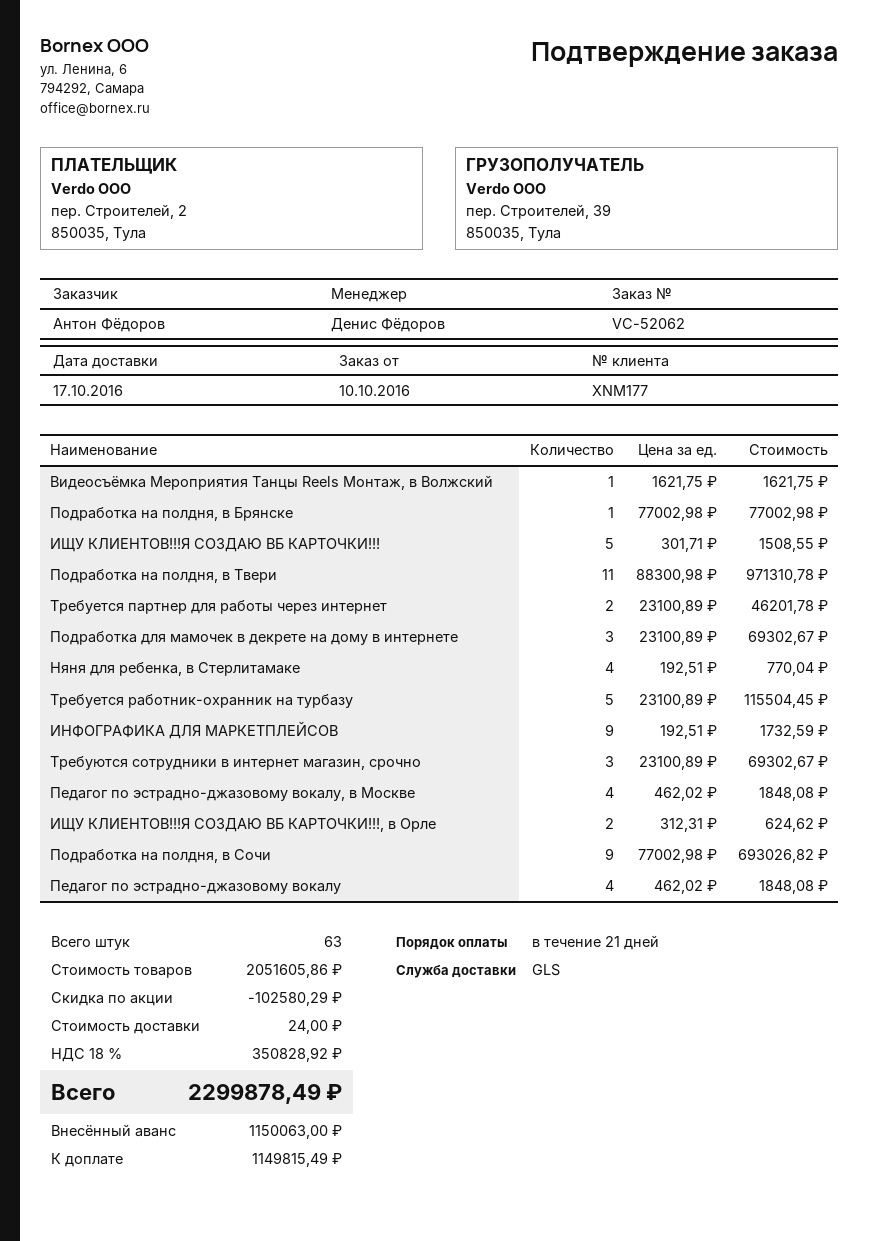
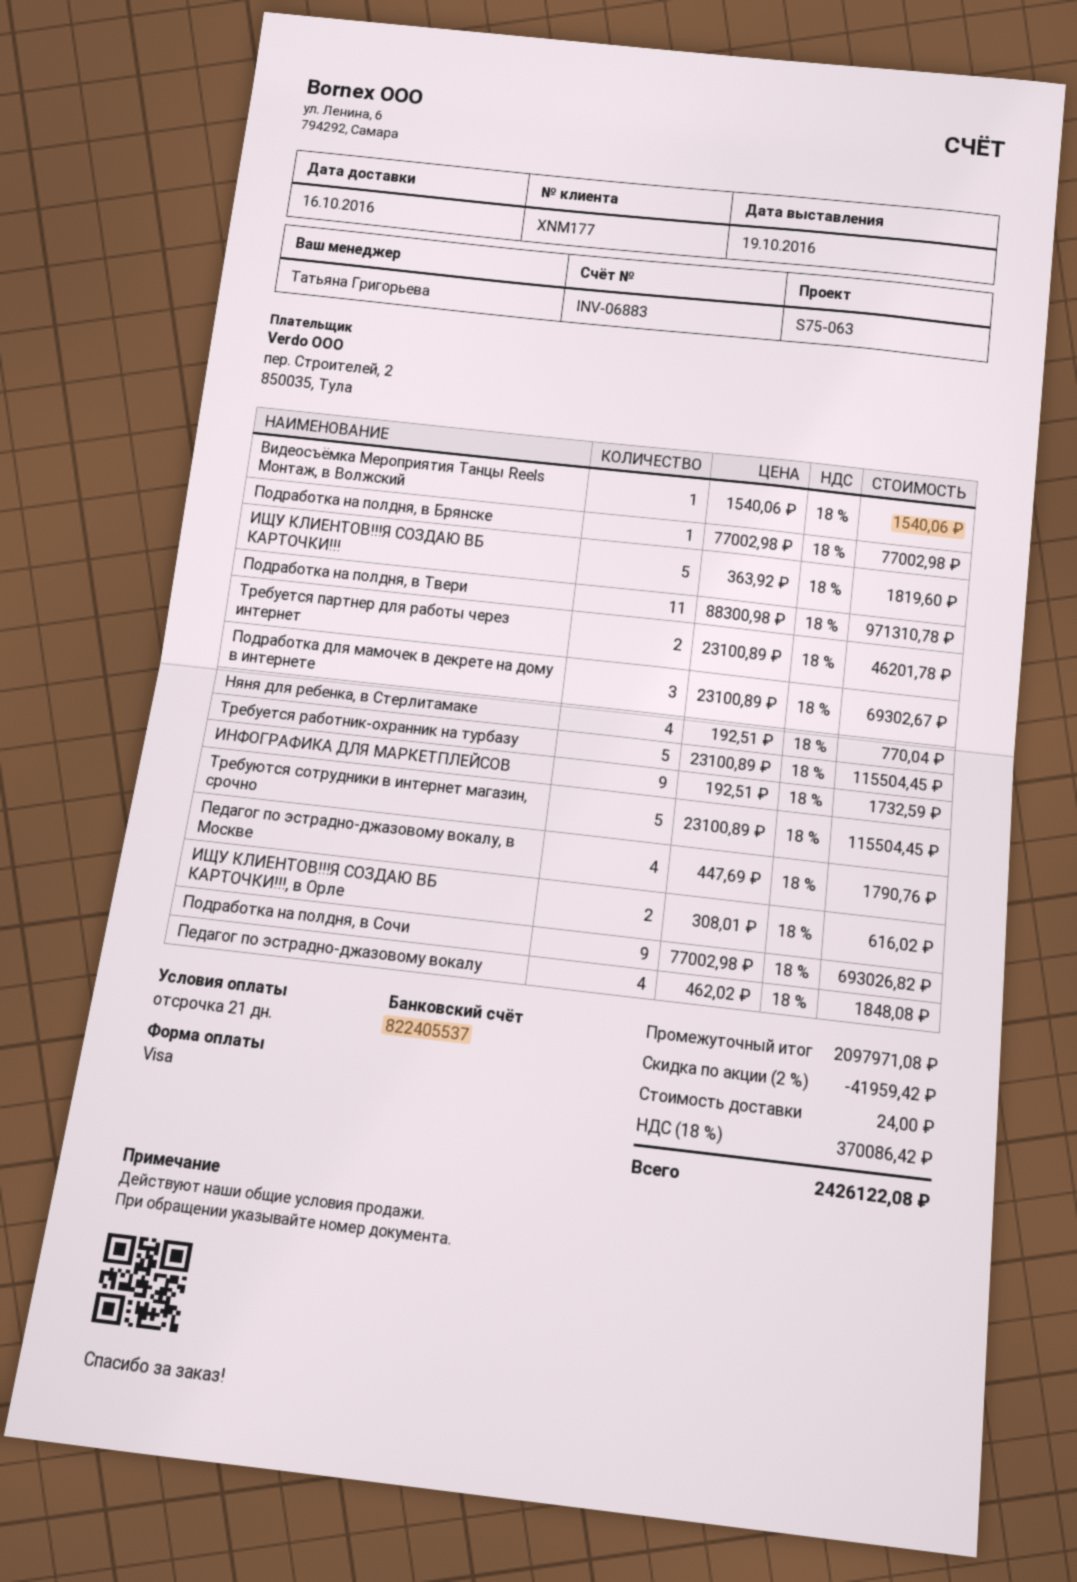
delivery date: 2016-10-17 -> 2016-10-16
sales rep: Денис Фёдоров -> Татьяна Григорьева
Видеосъёмка Мероприятия Танцы Reels Монтаж, в Волжский: 1 x 1621.75 = 1621.75 -> 1 x 1540.06 = 1540.06
ИЩУ КЛИЕНТОВ!!!Я СОЗДАЮ ВБ КАРТОЧКИ!!!: 5 x 301.71 = 1508.55 -> 5 x 363.92 = 1819.60
Требуются сотрудники в интернет магазин, срочно: 3 x 23100.89 = 69302.67 -> 5 x 23100.89 = 115504.45
Педагог по эстрадно-джазовому вокалу, в Москве: 4 x 462.02 = 1848.08 -> 4 x 447.69 = 1790.76
ИЩУ КЛИЕНТОВ!!!Я СОЗДАЮ ВБ КАРТОЧКИ!!!, в Орле: 2 x 312.31 = 624.62 -> 2 x 308.01 = 616.02
subtotal: 2051605.86 -> 2097971.08
discount: 102580.29 -> 41959.42
tax: 18% = 350828.92 -> 18% = 370086.42
total: 2299878.49 -> 2426122.08

